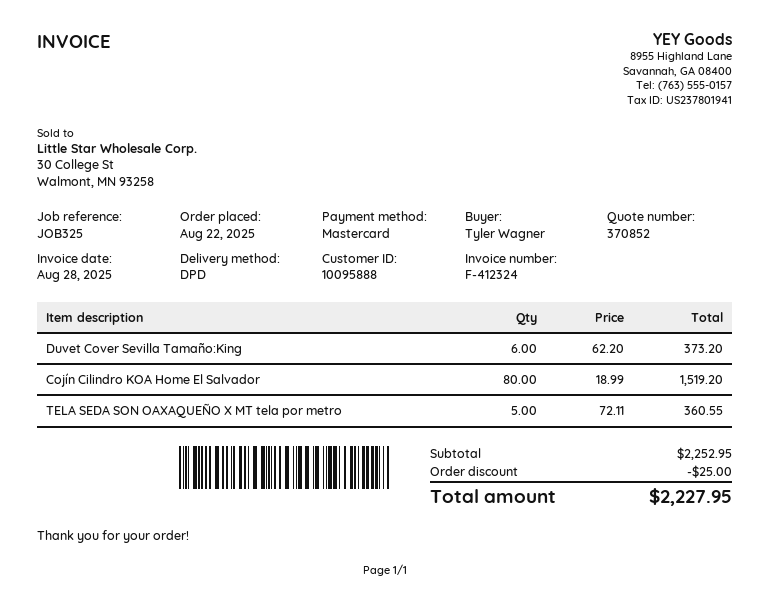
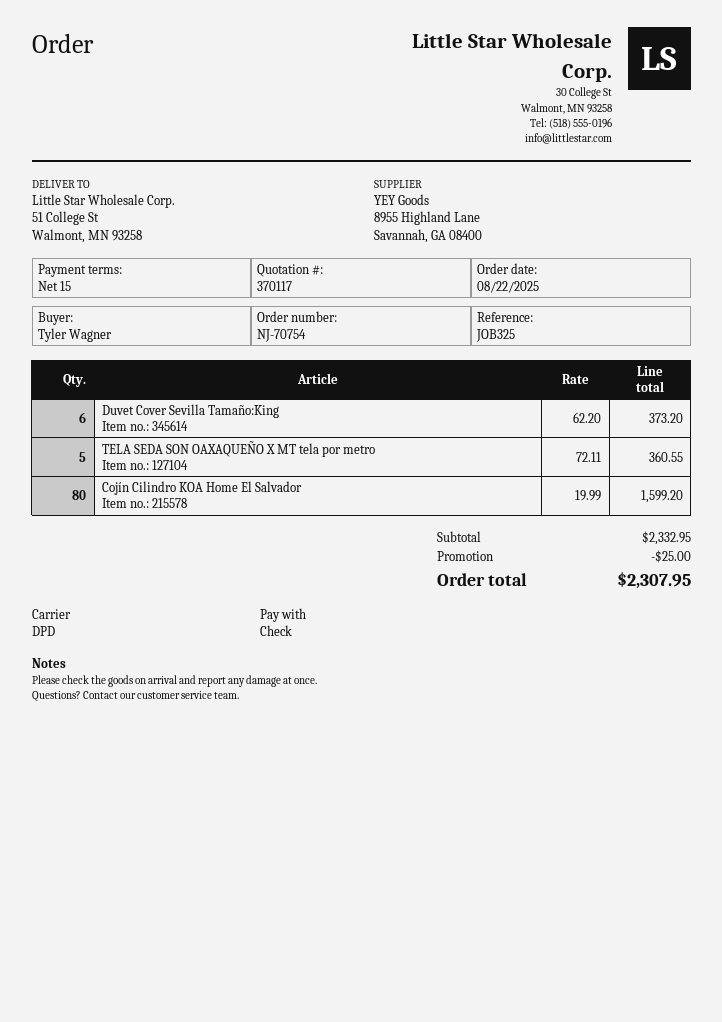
quote number: 370852 -> 370117
payment method: Mastercard -> cheque
Cojín Cilindro KOA Home El Salvador: 80 x 18.99 = 1519.20 -> 80 x 19.99 = 1599.20
subtotal: 2252.95 -> 2332.95
total: 2227.95 -> 2307.95

